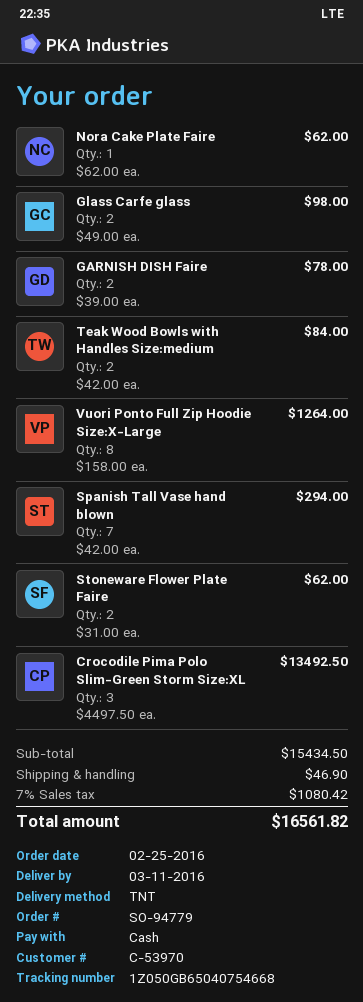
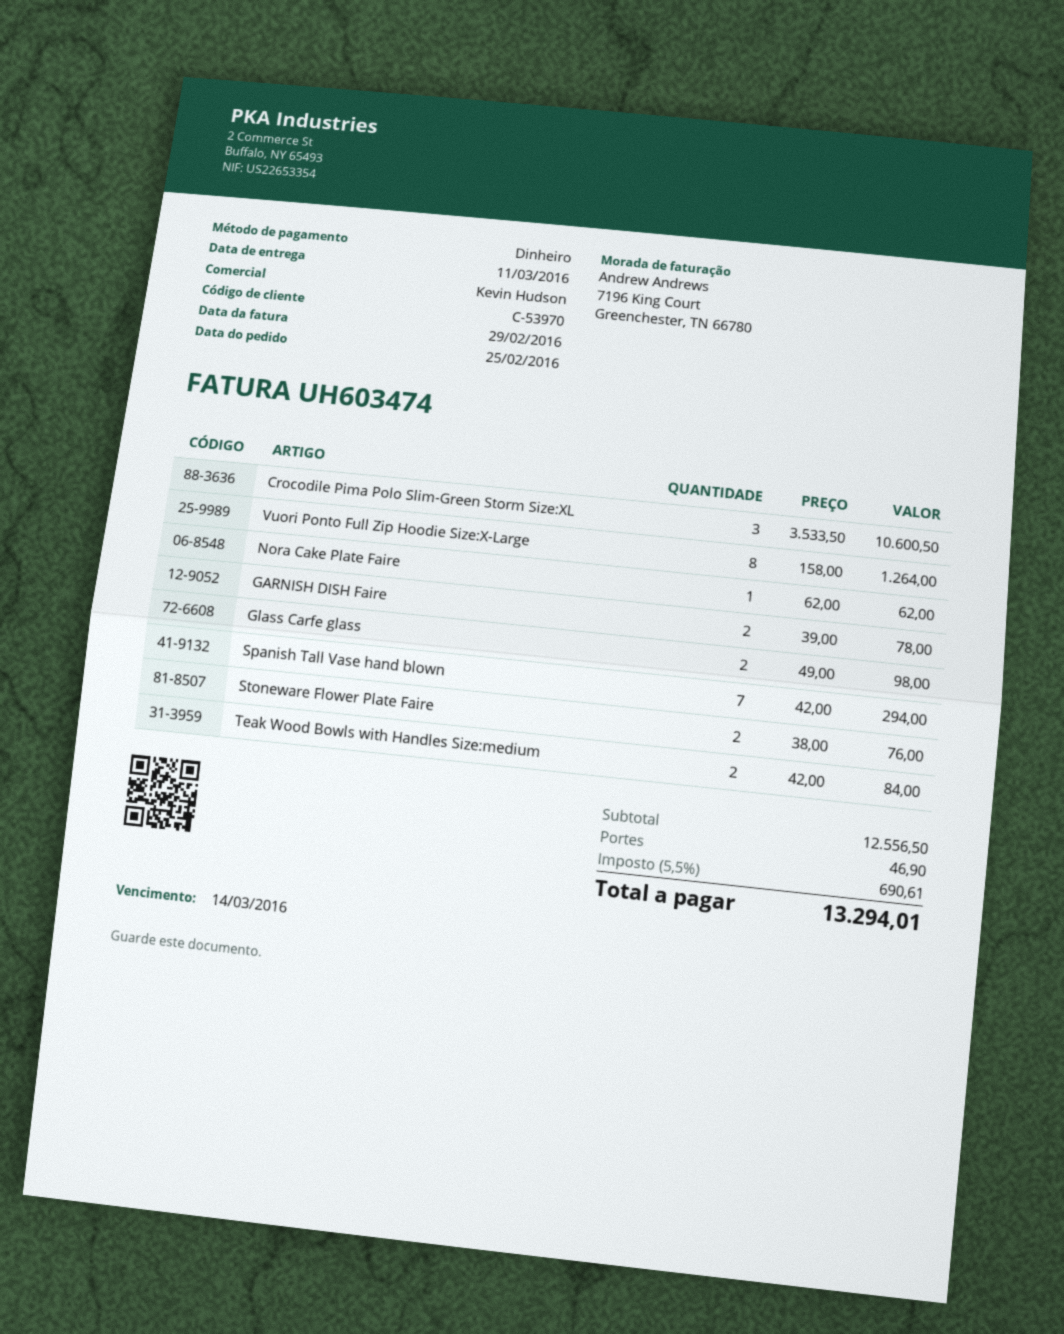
Stoneware Flower Plate Faire: 2 x 31.00 = 62.00 -> 2 x 38.00 = 76.00
Crocodile Pima Polo Slim-Green Storm Size:XL: 3 x 4497.50 = 13492.50 -> 3 x 3533.50 = 10600.50
subtotal: 15434.50 -> 12556.50
tax: 7% = 1080.42 -> 5.5% = 690.61
total: 16561.82 -> 13294.01

